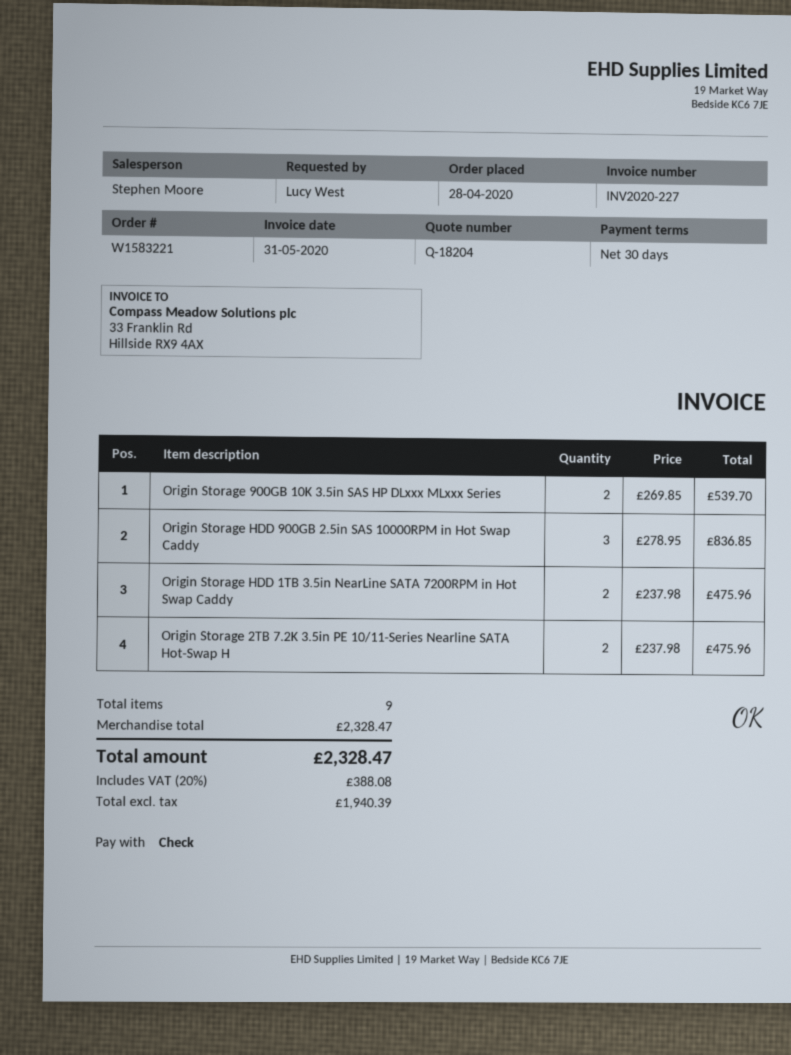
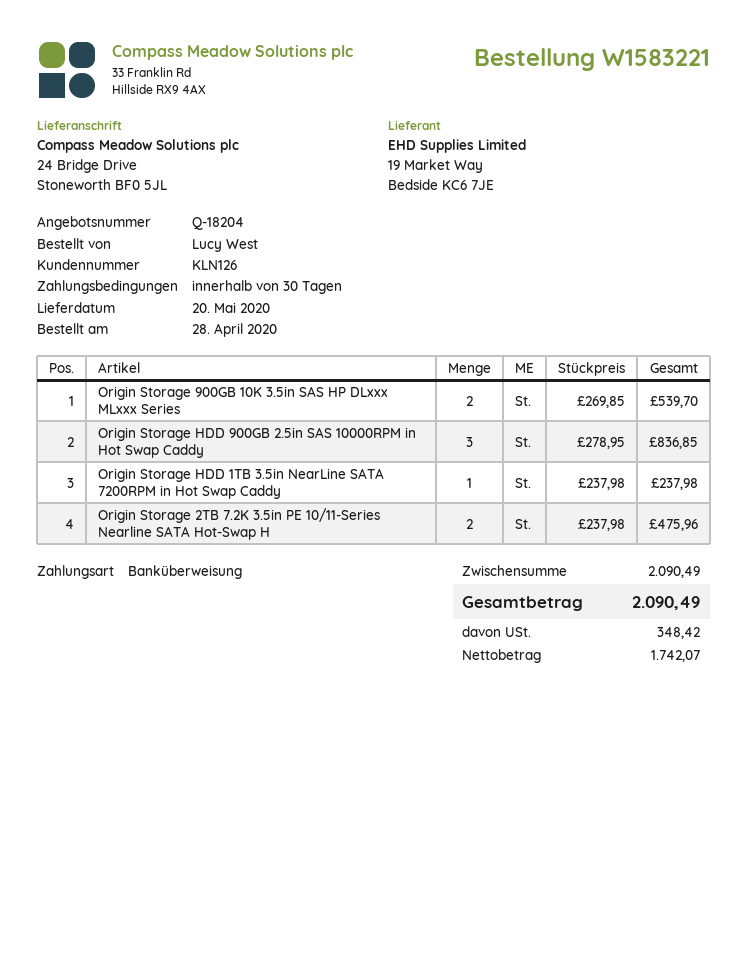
payment method: cheque -> bank transfer
Origin Storage HDD 1TB 3.5in NearLine SATA 7200RPM in Hot Swap Caddy: 2 x 237.98 = 475.96 -> 1 x 237.98 = 237.98
subtotal: 2328.47 -> 2090.49
net: 1940.39 -> 1742.07
tax: 388.08 -> 348.42
total: 2328.47 -> 2090.49

